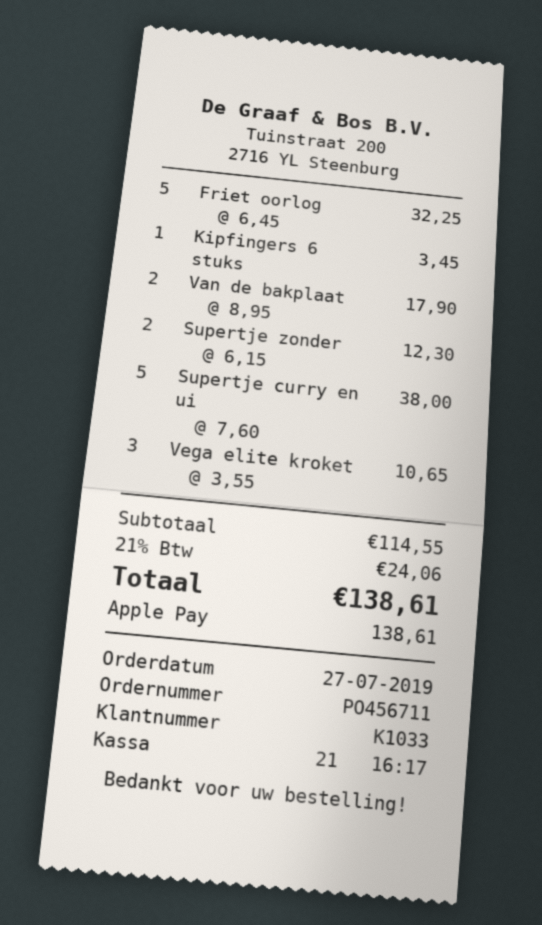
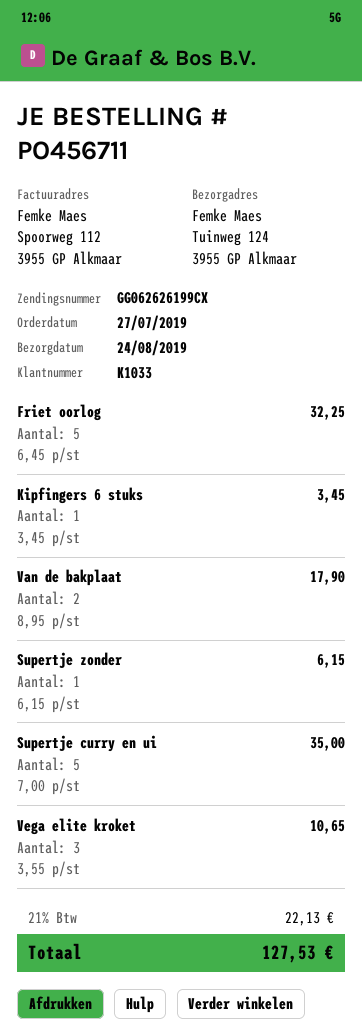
Supertje zonder: 2 x 6.15 = 12.30 -> 1 x 6.15 = 6.15
Supertje curry en ui: 5 x 7.60 = 38.00 -> 5 x 7.00 = 35.00
tax: 21% = 24.06 -> 21% = 22.13
total: 138.61 -> 127.53

